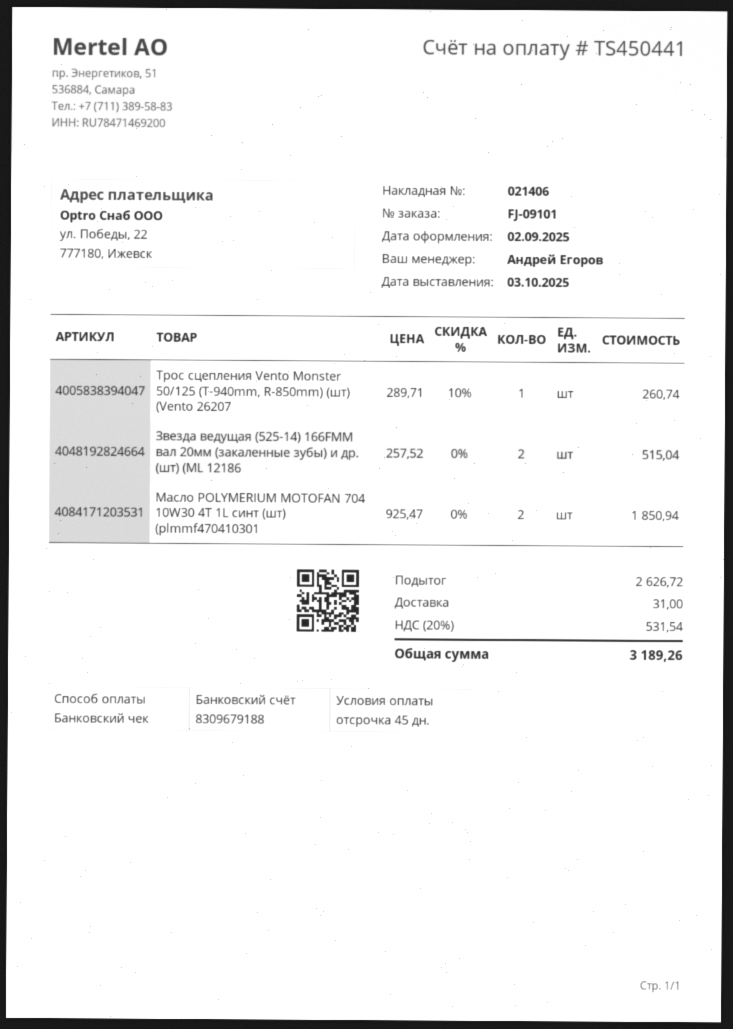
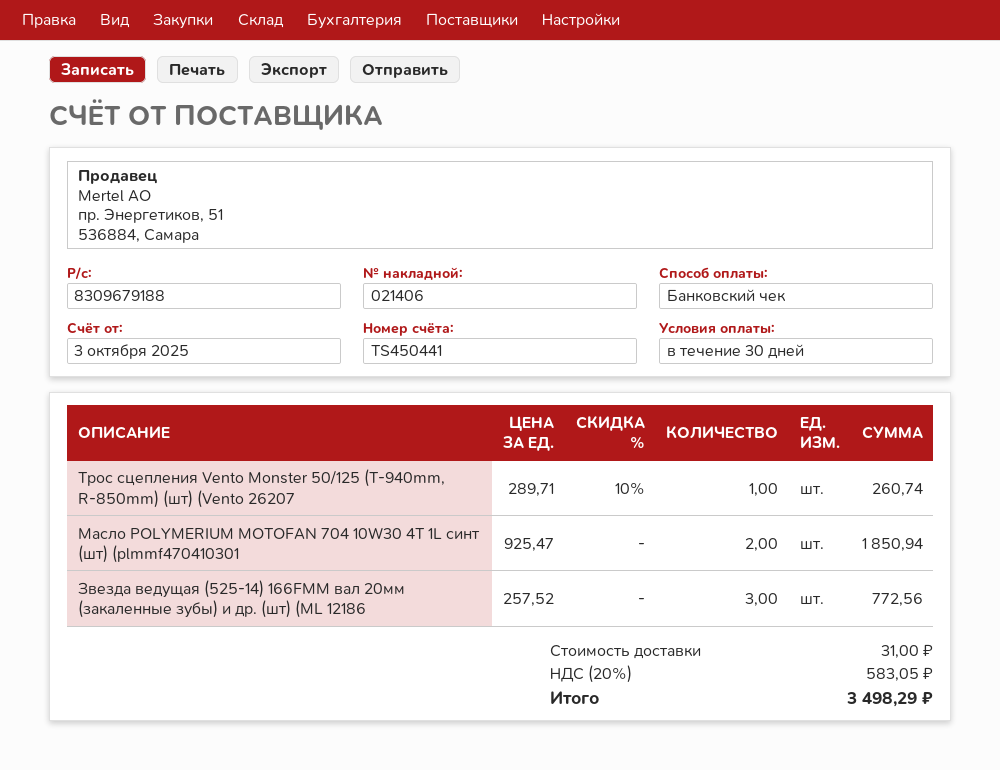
payment terms: 45 days -> 30 days
Звезда ведущая (525-14) 166FMM вал 20мм (закаленные зубы) и др. (шт) (ML 12186: 2 x 257.52 = 515.04 -> 3 x 257.52 = 772.56
tax: 20% = 531.54 -> 20% = 583.05
total: 3189.26 -> 3498.29

